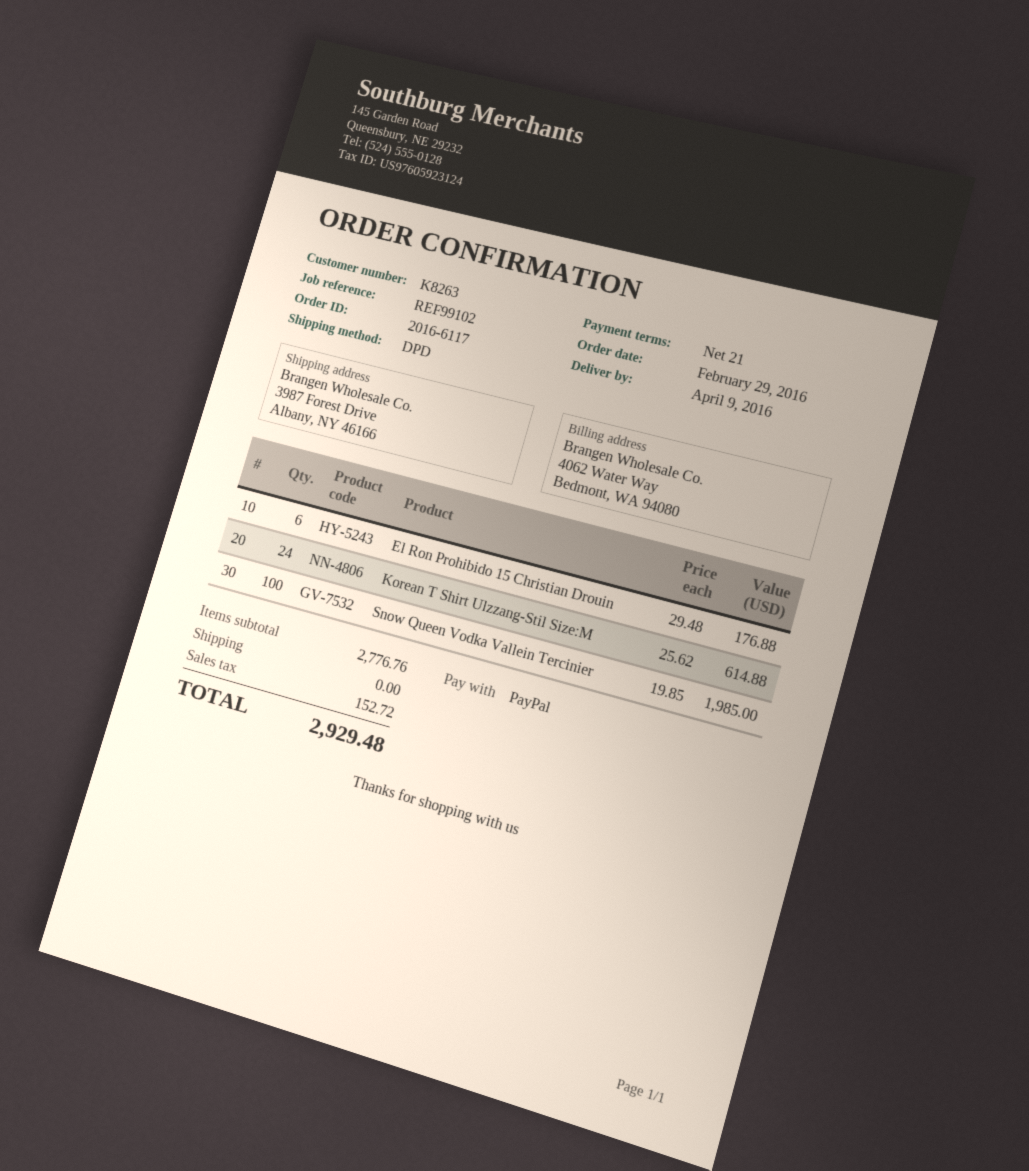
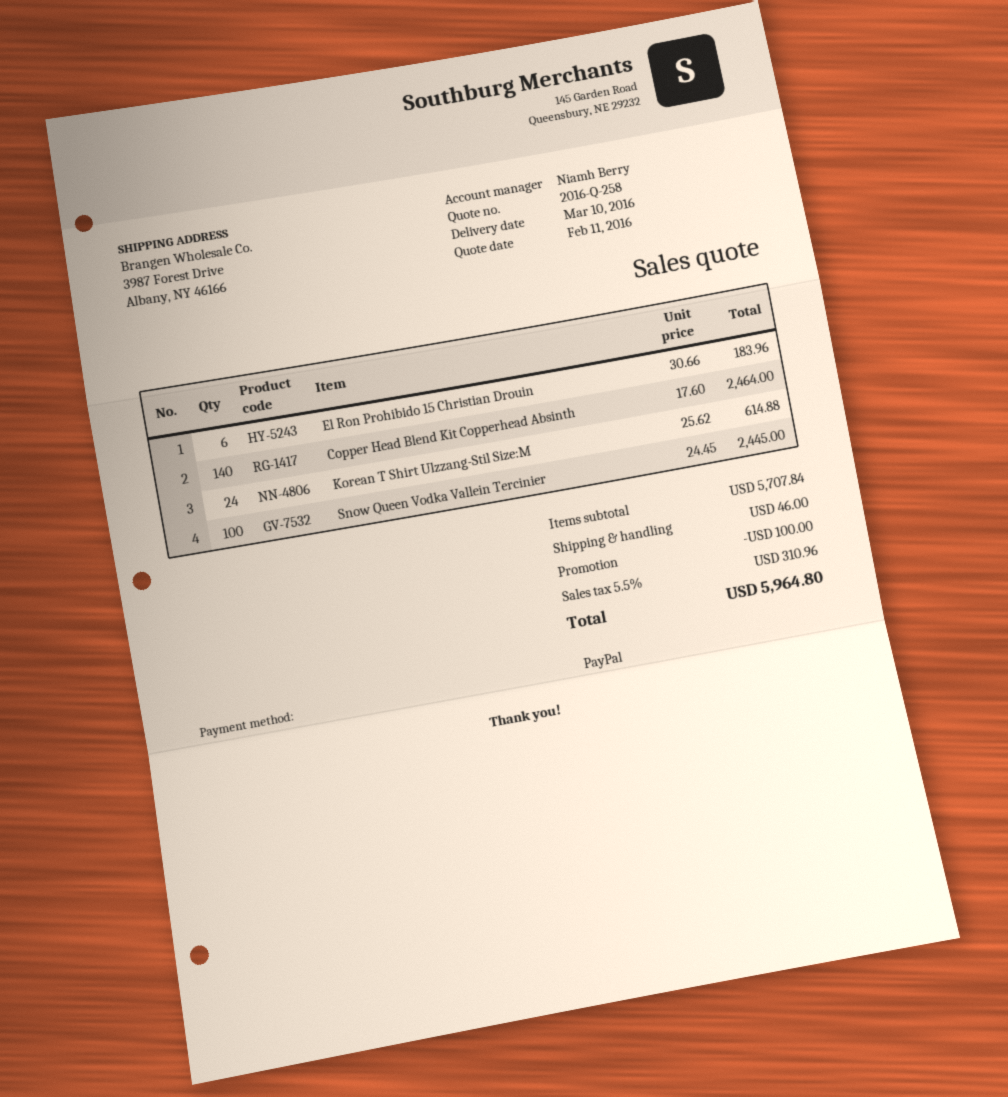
delivery date: 2016-04-09 -> 2016-03-10
El Ron Prohibido 15 Christian Drouin: 6 x 29.48 = 176.88 -> 6 x 30.66 = 183.96
Snow Queen Vodka Vallein Tercinier: 100 x 19.85 = 1985.00 -> 100 x 24.45 = 2445.00
Copper Head Blend Kit Copperhead Absinth: none -> 140 x 17.60 = 2464.00
subtotal: 2776.76 -> 5707.84
discount: none -> 100.00
shipping: 0.00 -> 46.00
tax: 152.72 -> 310.96
total: 2929.48 -> 5964.80

